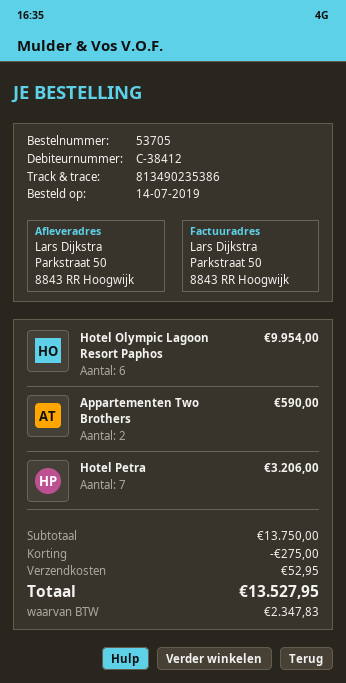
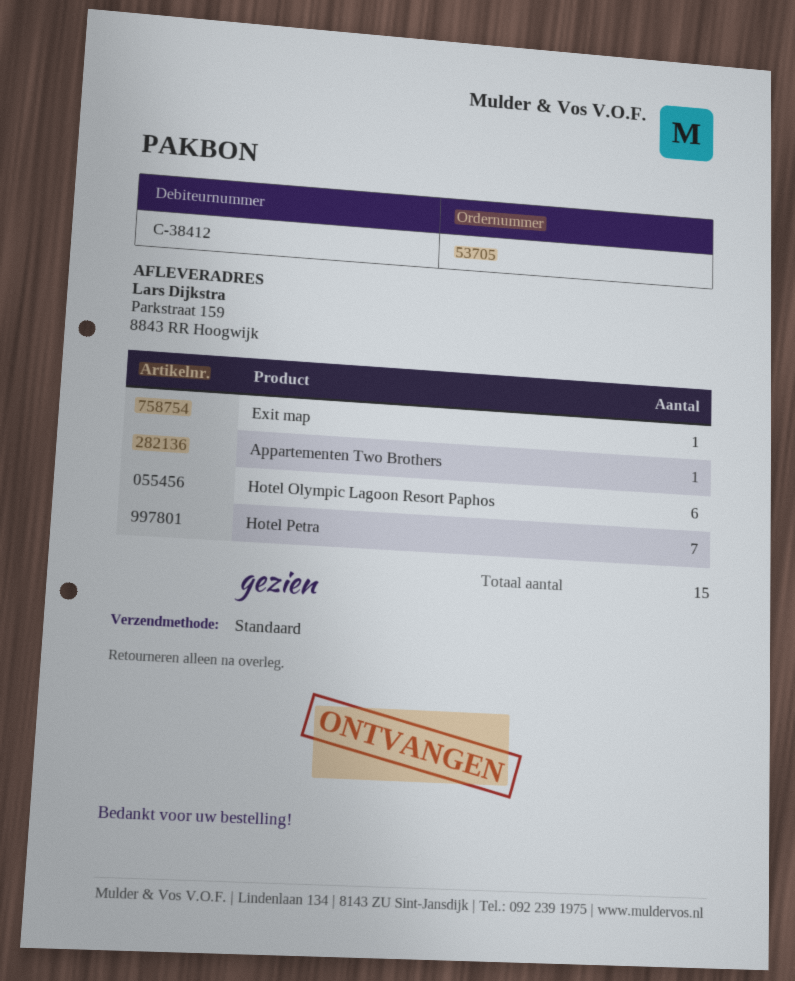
ship to: Parkstraat 50, 8843 RR Hoogwijk -> Parkstraat 159, 8843 RR Hoogwijk
Appartementen Two Brothers: 2 -> 1
Exit map: none -> 1

